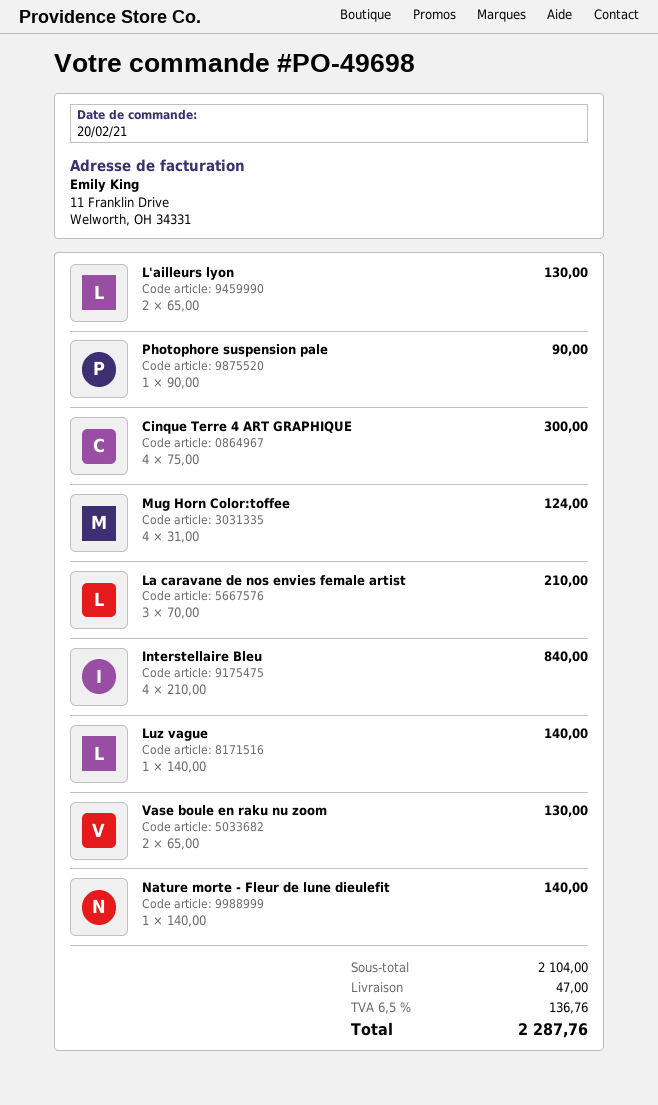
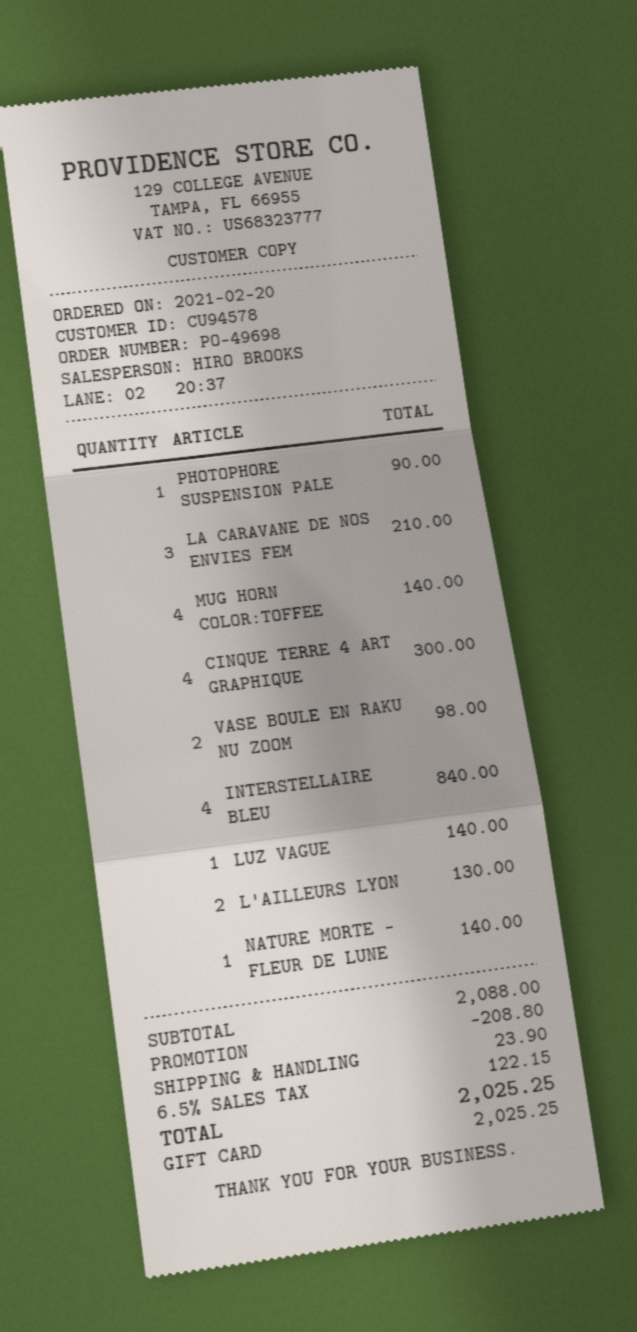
Mug Horn Color:toffee: 4 for 124.00 -> 4 for 140.00
Vase boule en raku nu zoom: 2 for 130.00 -> 2 for 98.00
subtotal: 2104.00 -> 2088.00
discount: none -> 208.80
shipping: 47.00 -> 23.90
tax: 6.5% = 136.76 -> 6.5% = 122.15
total: 2287.76 -> 2025.25

